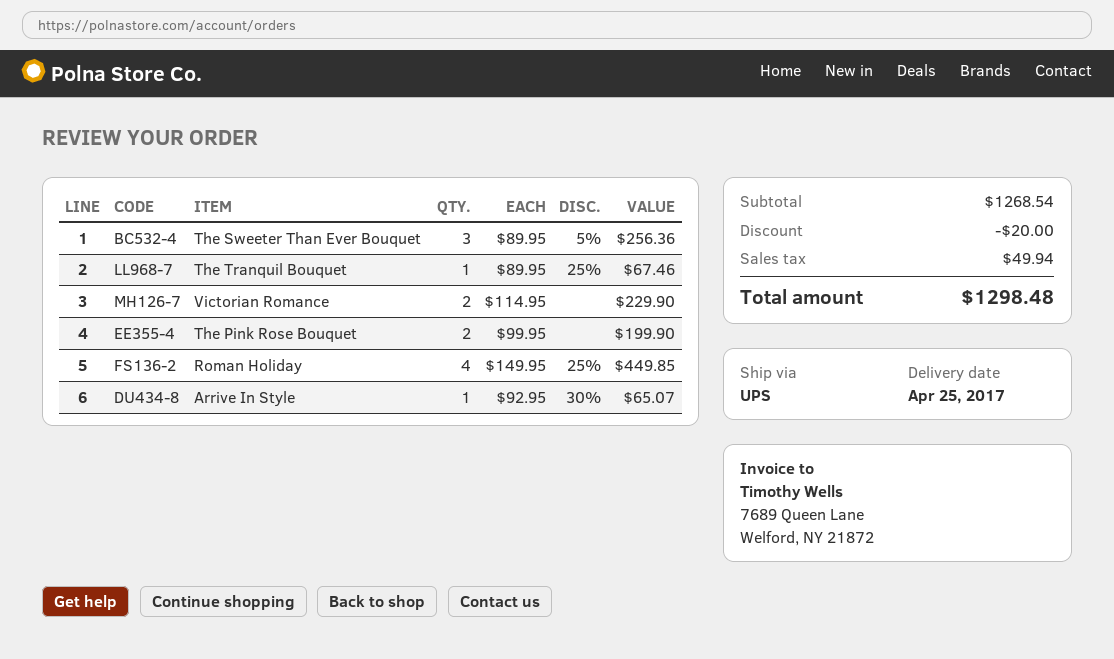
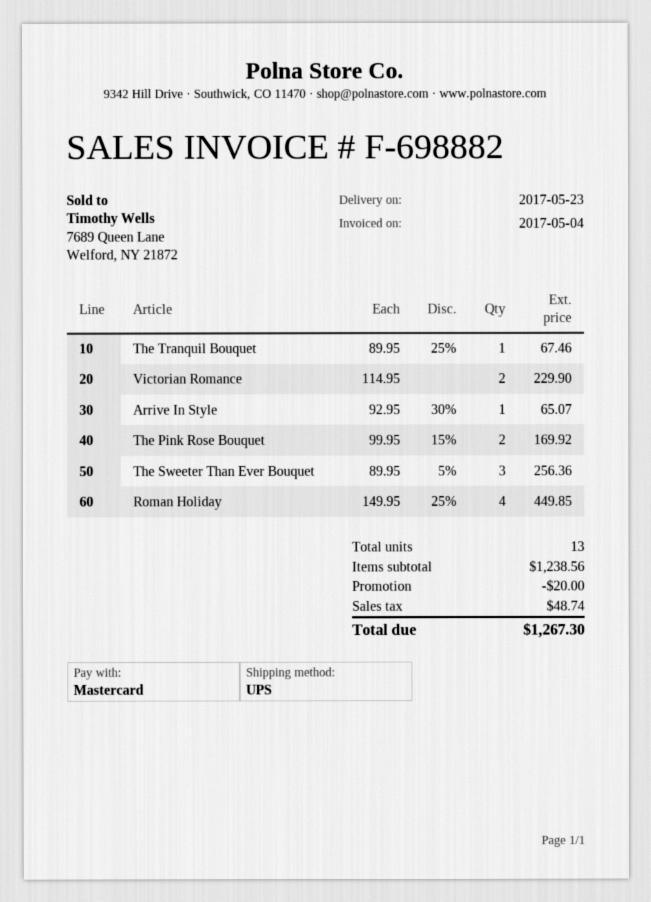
delivery date: 2017-04-25 -> 2017-05-23
The Pink Rose Bouquet: 2 x 99.95 = 199.90 -> 2 x 99.95 - 15% = 169.92
subtotal: 1268.54 -> 1238.56
tax: 49.94 -> 48.74
total: 1298.48 -> 1267.30

